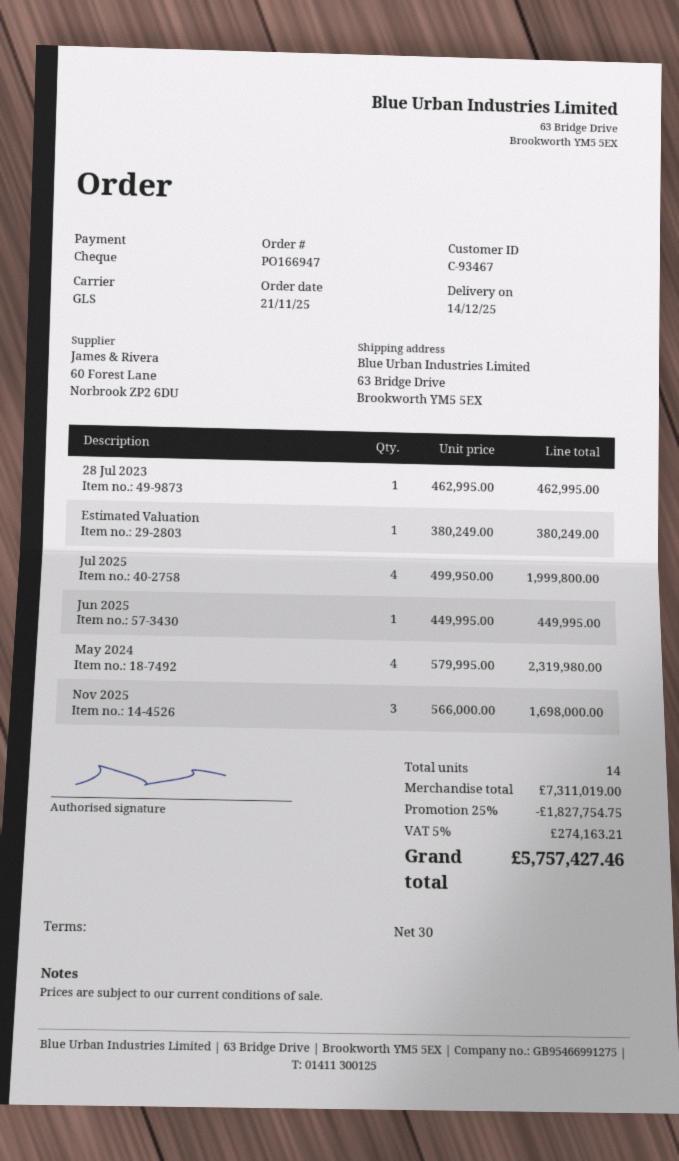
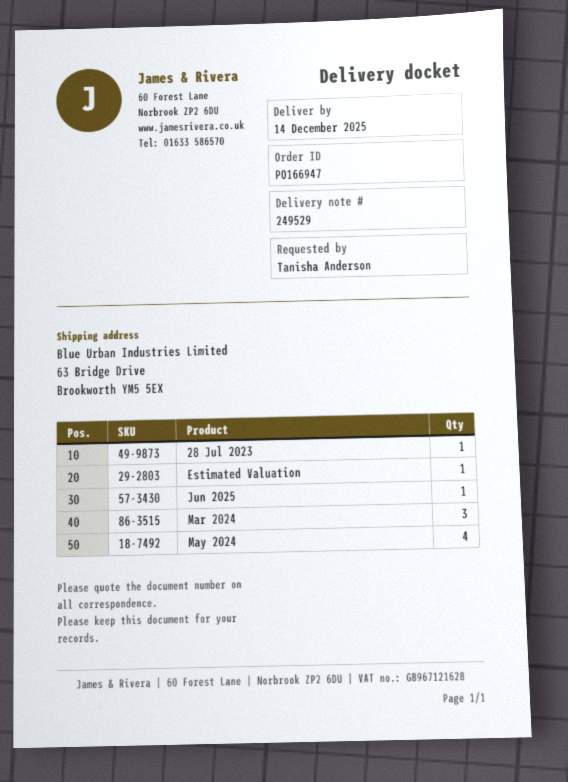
Jul 2025: 4 -> none
Nov 2025: 3 -> none
Mar 2024: none -> 3

